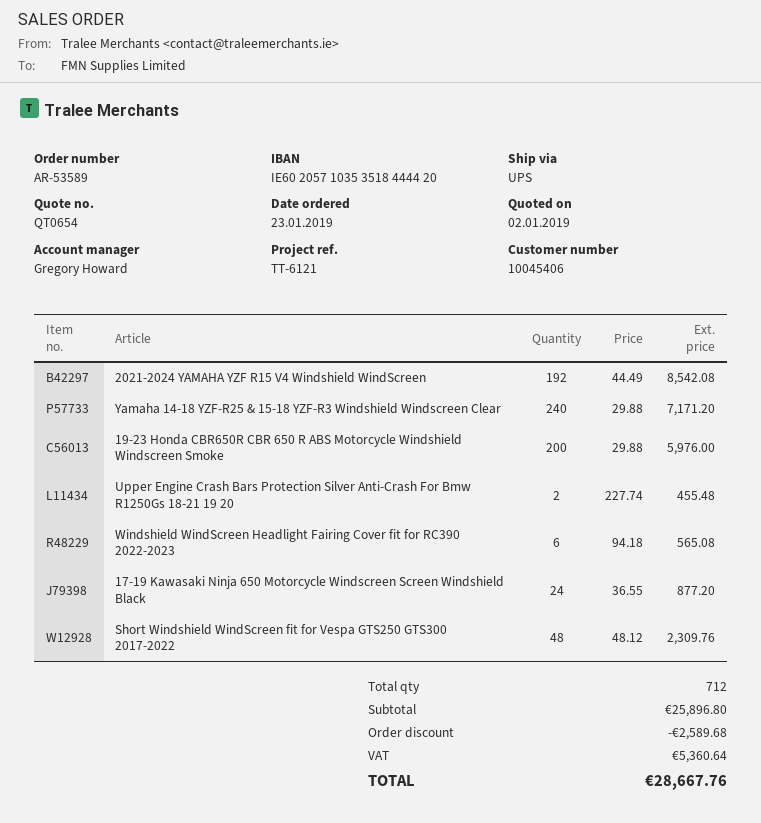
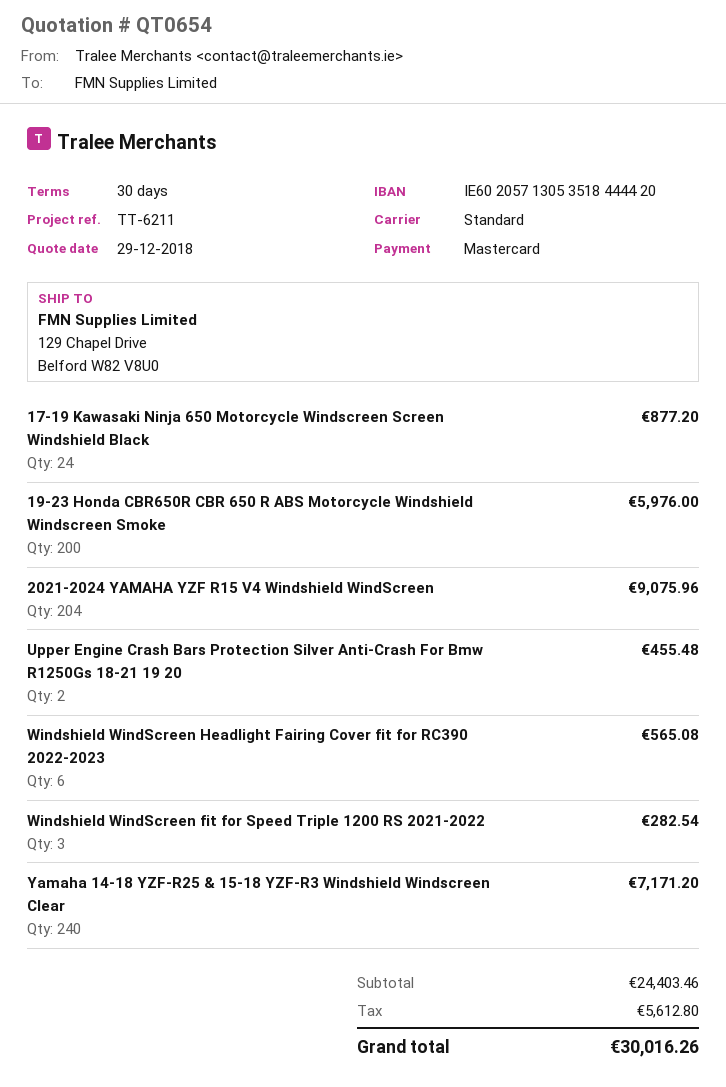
quote date: 2019-01-02 -> 2018-12-29
reference: TT-6121 -> TT-6211
bank account: IE60205710353518444420 -> IE60205713053518444420
shipping method: UPS -> standard
2021-2024 YAMAHA YZF R15 V4 Windshield WindScreen: 192 for 8542.08 -> 204 for 9075.96
Short Windshield WindScreen fit for Vespa GTS250 GTS300 2017-2022: 48 for 2309.76 -> none
Windshield WindScreen fit for Speed Triple 1200 RS 2021-2022: none -> 3 for 282.54
subtotal: 25896.80 -> 24403.46
discount: 2589.68 -> none
tax: 5360.64 -> 5612.80
total: 28667.76 -> 30016.26

